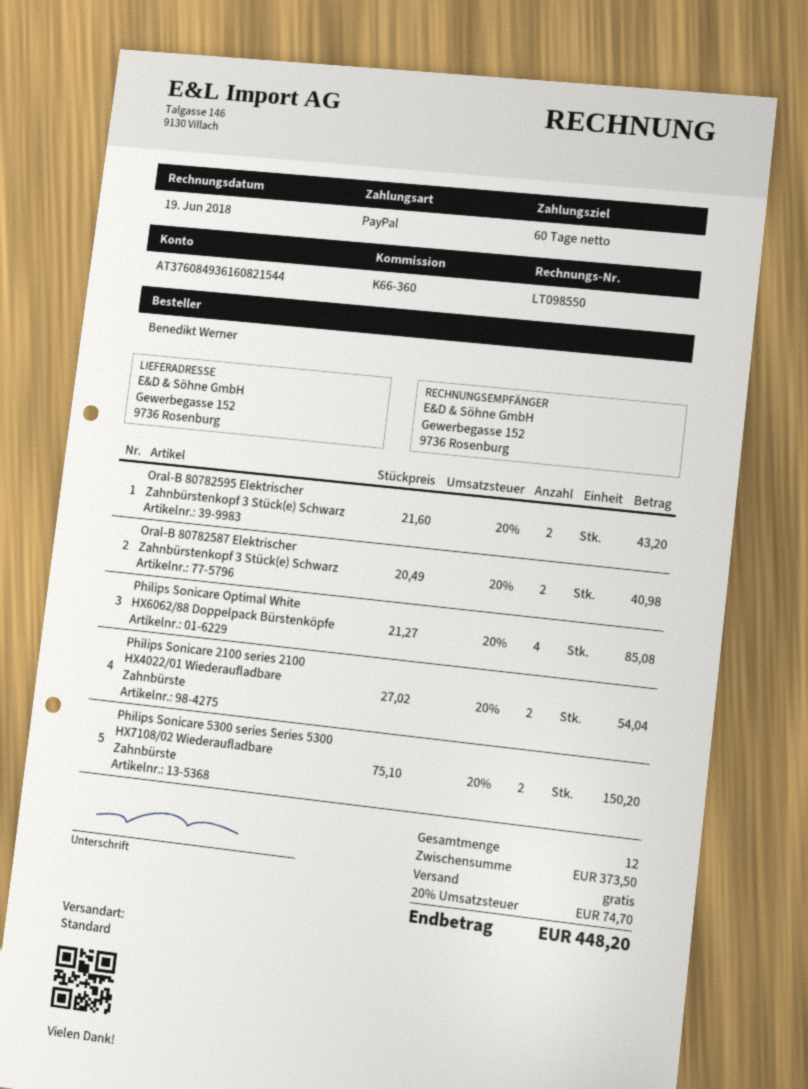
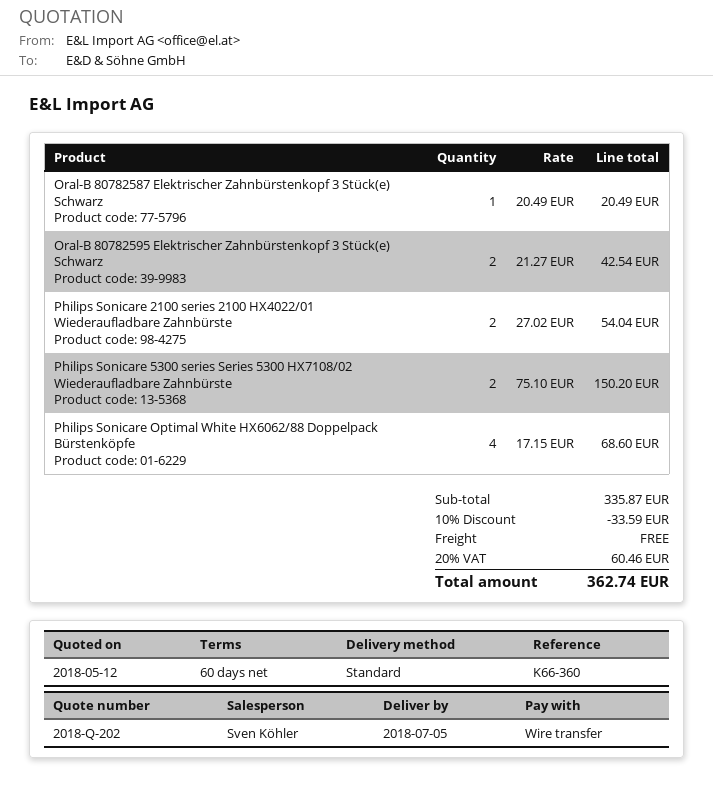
payment method: PayPal -> bank transfer
Oral-B 80782595 Elektrischer Zahnbürstenkopf 3 Stück(e) Schwarz: 2 x 21.60 = 43.20 -> 2 x 21.27 = 42.54
Oral-B 80782587 Elektrischer Zahnbürstenkopf 3 Stück(e) Schwarz: 2 x 20.49 = 40.98 -> 1 x 20.49 = 20.49
Philips Sonicare Optimal White HX6062/88 Doppelpack Bürstenköpfe: 4 x 21.27 = 85.08 -> 4 x 17.15 = 68.60
subtotal: 373.50 -> 335.87
discount: none -> 10% = 33.59
tax: 20% = 74.70 -> 20% = 60.46
total: 448.20 -> 362.74

